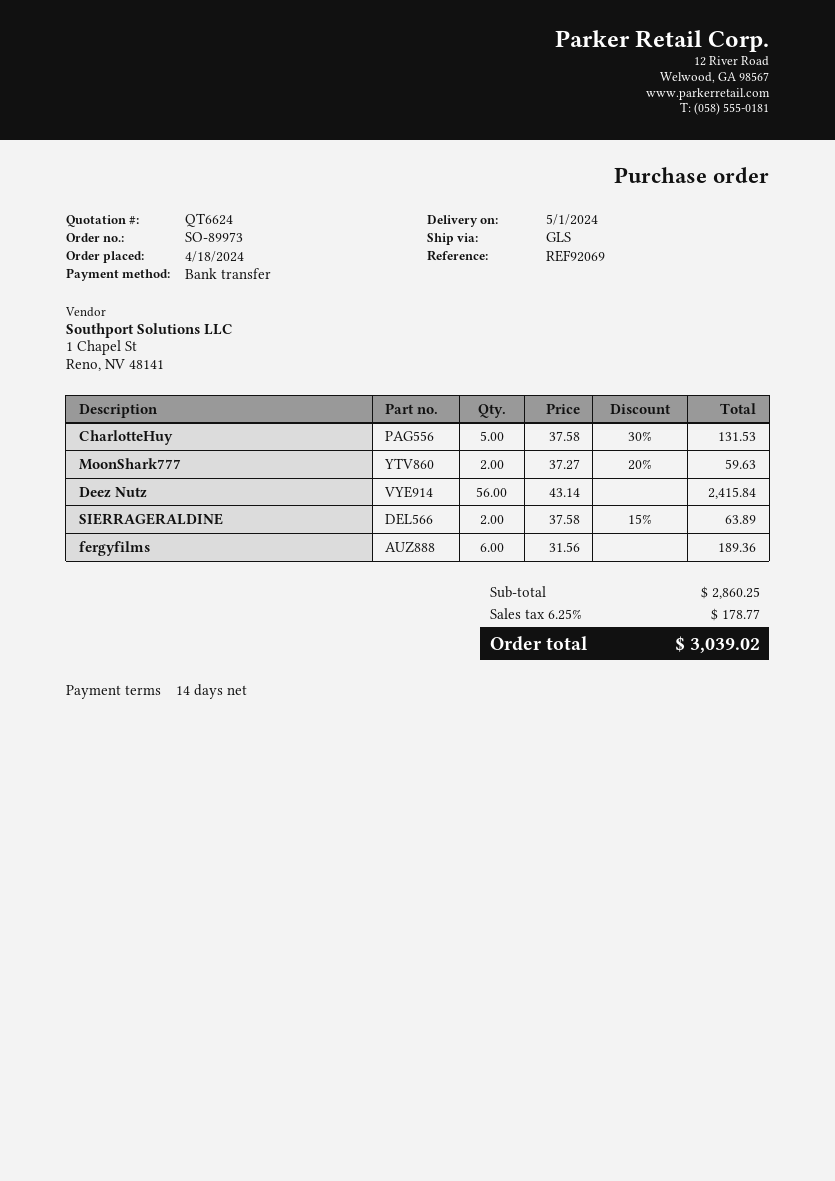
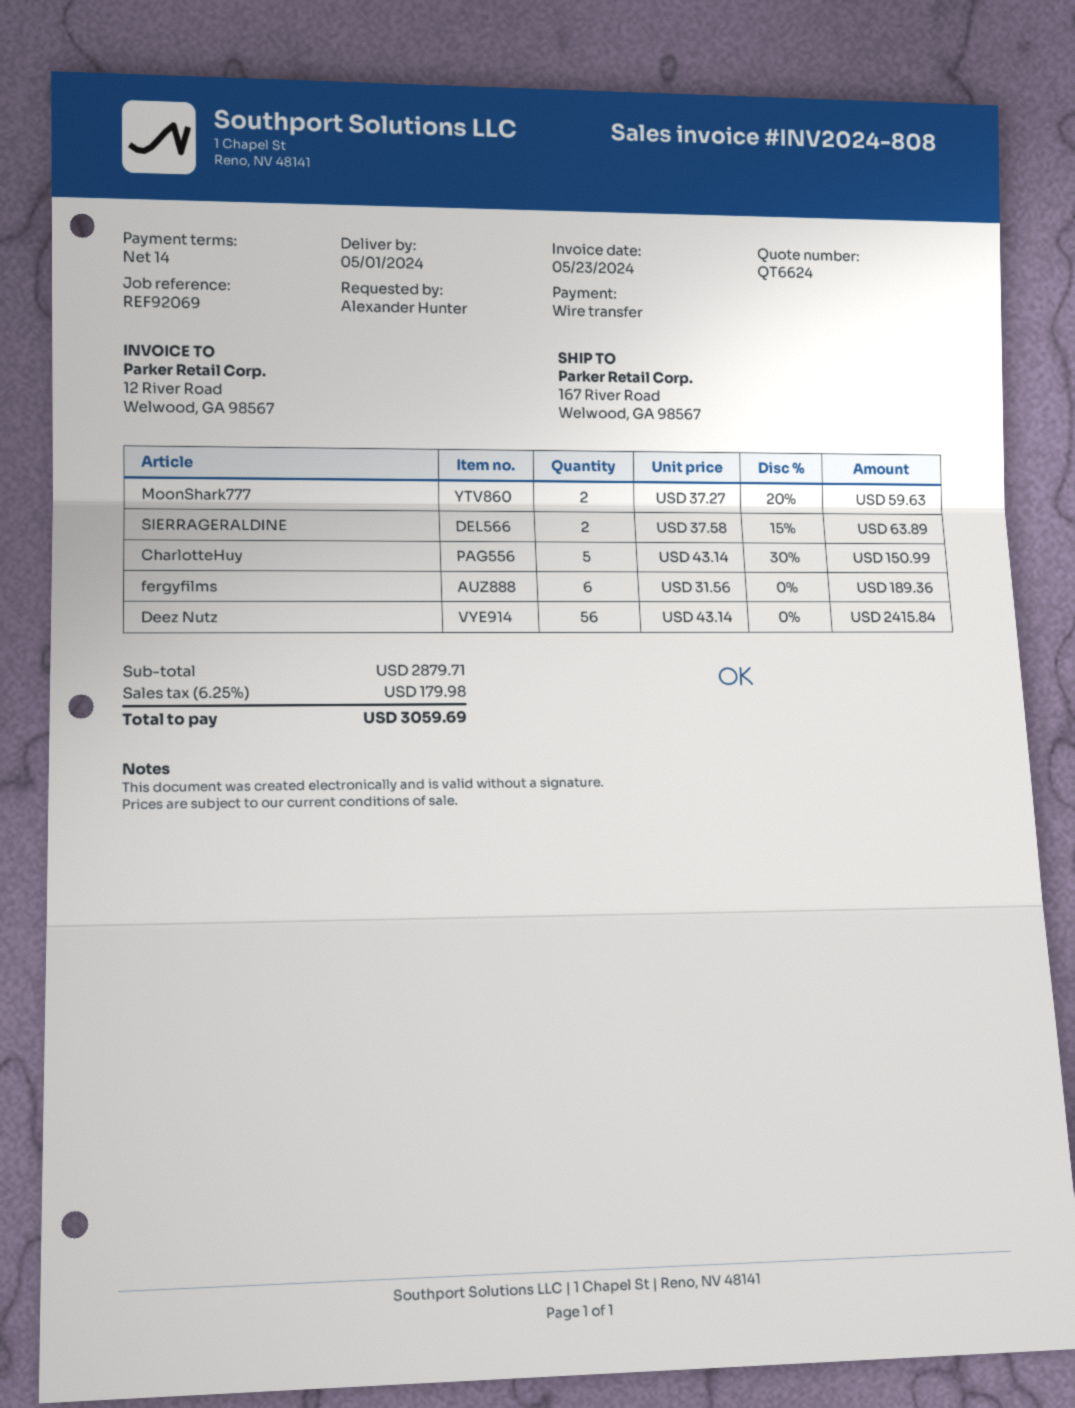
CharlotteHuy: 5 x 37.58 - 30% = 131.53 -> 5 x 43.14 - 30% = 150.99
subtotal: 2860.25 -> 2879.71
tax: 6.25% = 178.77 -> 6.25% = 179.98
total: 3039.02 -> 3059.69

